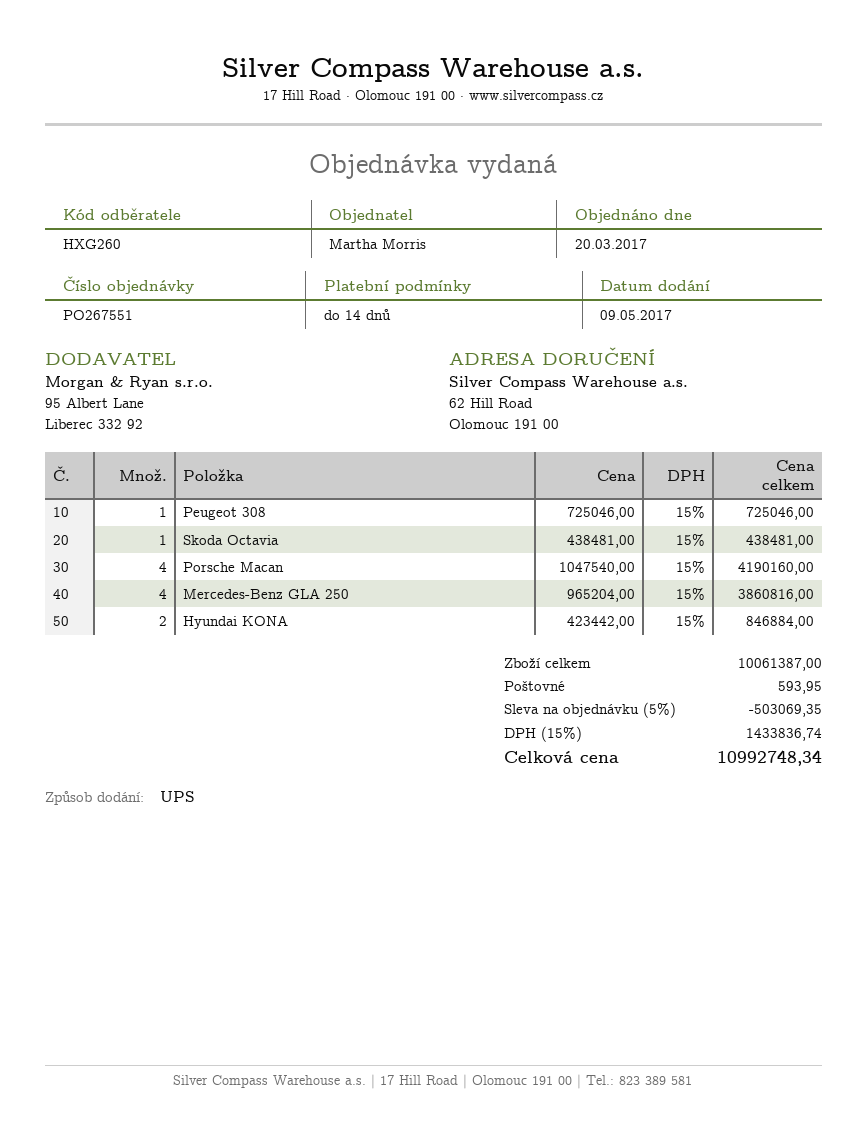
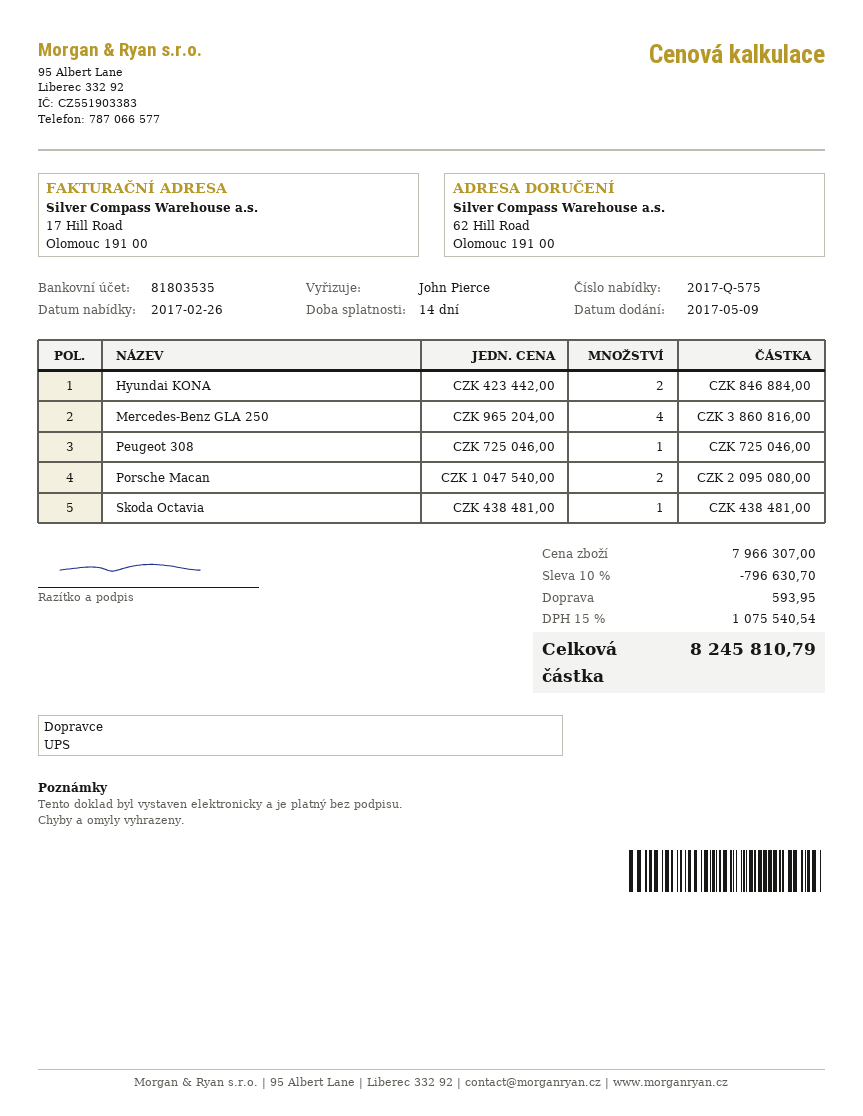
Porsche Macan: 4 x 1047540.00 = 4190160.00 -> 2 x 1047540.00 = 2095080.00
subtotal: 10061387.00 -> 7966307.00
discount: 5% = 503069.35 -> 10% = 796630.70
tax: 15% = 1433836.74 -> 15% = 1075540.54
total: 10992748.34 -> 8245810.79

